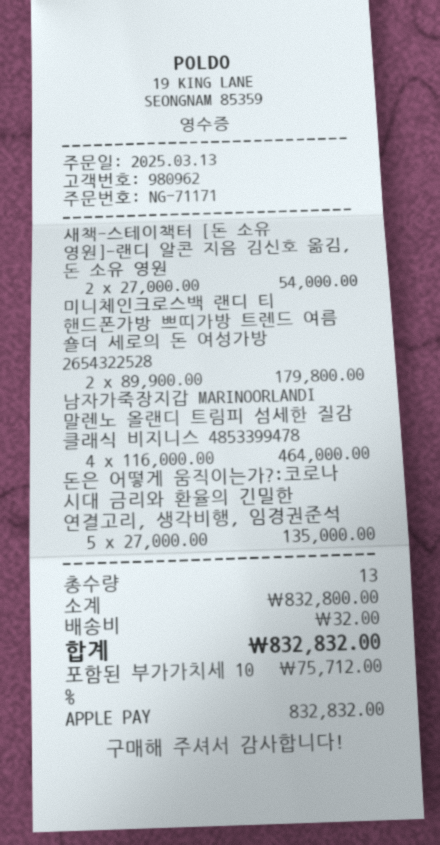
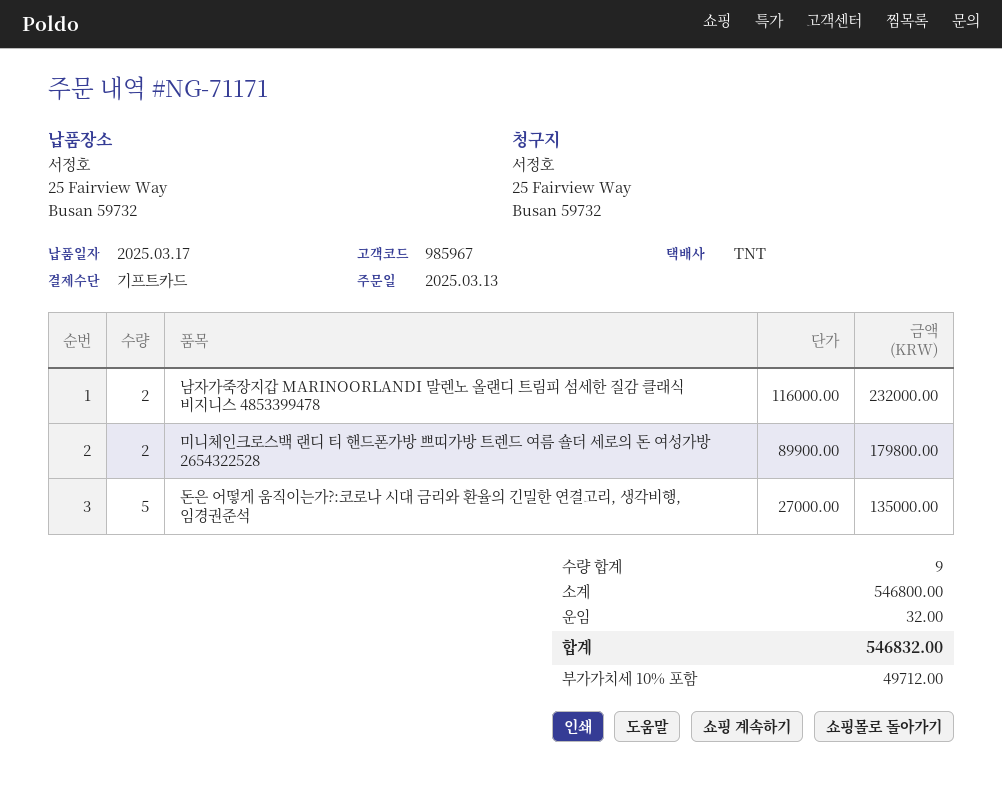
customer number: 980962 -> 985967
payment method: Apple Pay -> gift card
새책-스테이책터 [돈 소유 영원]-랜디 알콘 지음 김신호 옮김, 돈 소유 영원: 2 x 27000.00 = 54000.00 -> none
남자가죽장지갑 MARINOORLANDI 말렌노 올랜디 트림피 섬세한 질감 클래식 비지니스 4853399478: 4 x 116000.00 = 464000.00 -> 2 x 116000.00 = 232000.00
total quantity: 13 -> 9
subtotal: 832800.00 -> 546800.00
tax: 10% = 75712.00 -> 10% = 49712.00
total: 832832.00 -> 546832.00

